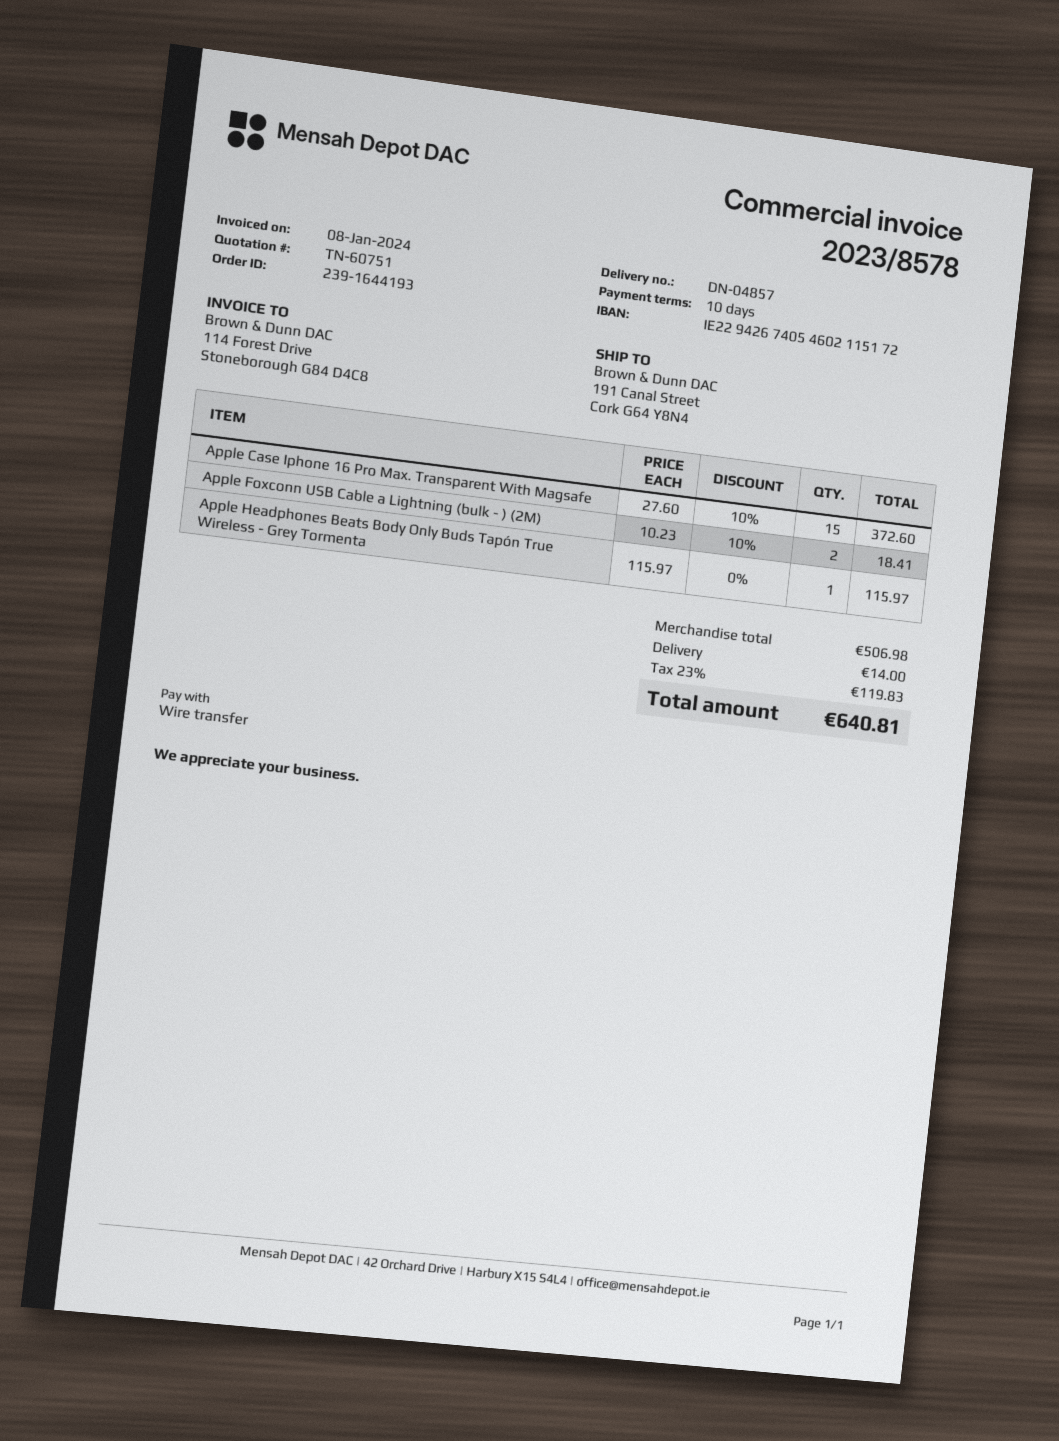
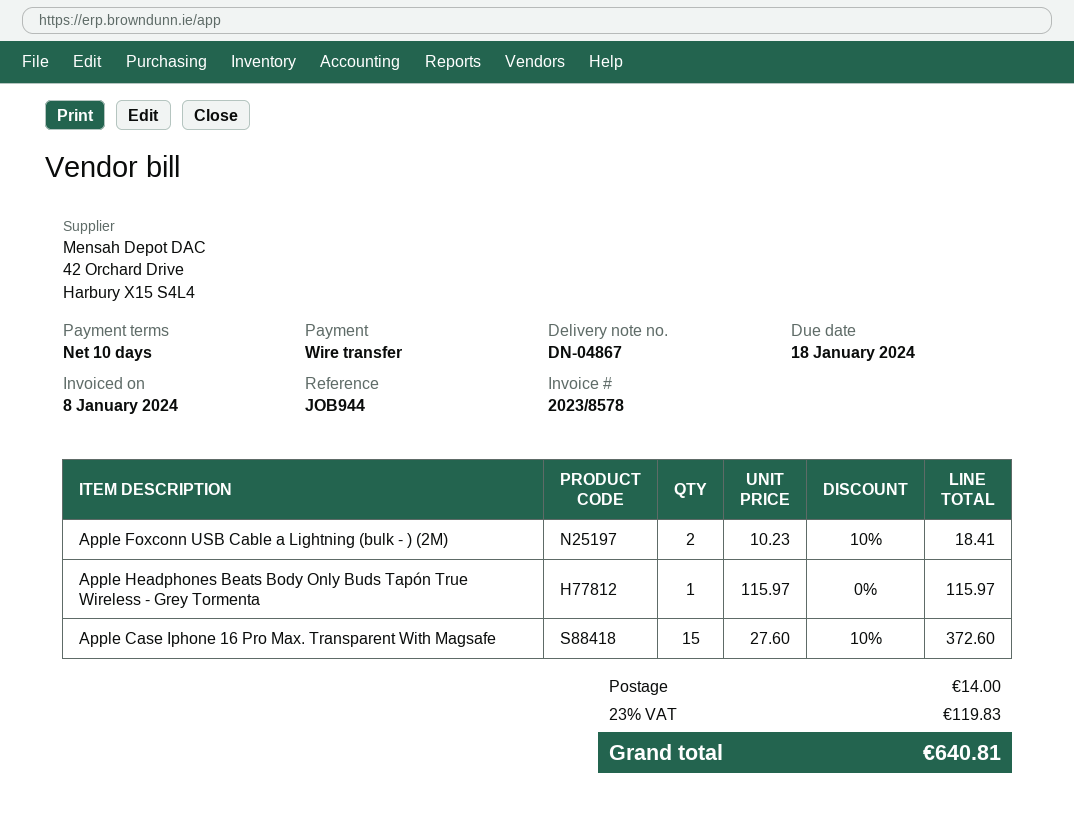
delivery note number: DN-04857 -> DN-04867

